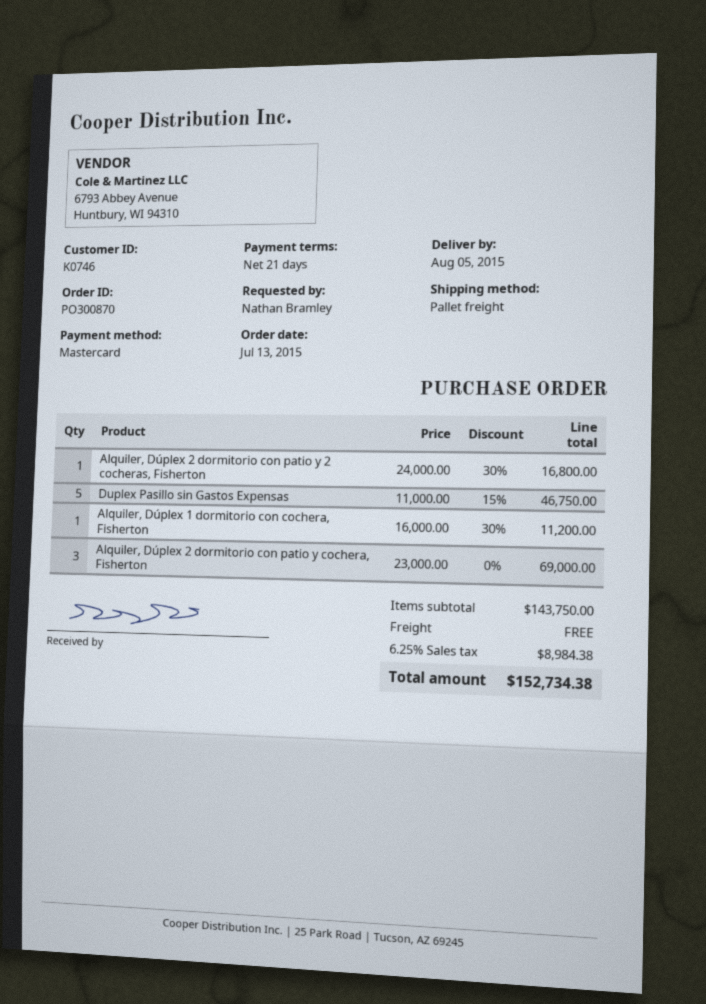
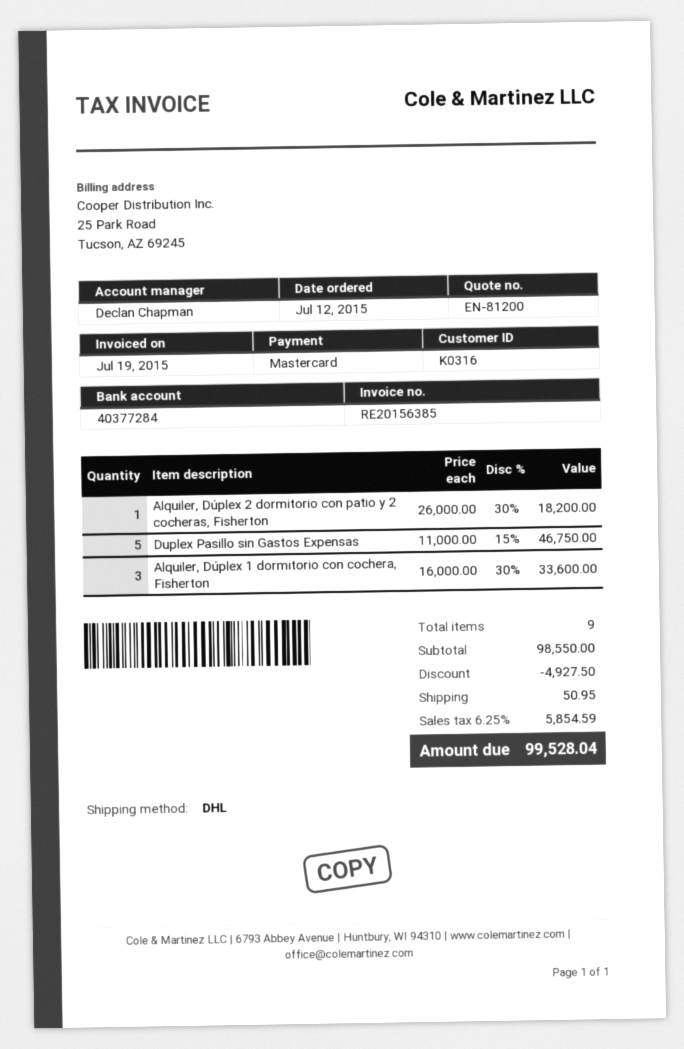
order date: 2015-07-13 -> 2015-07-12
customer number: K0746 -> K0316
shipping method: pallet freight -> DHL
Alquiler, Dúplex 2 dormitorio con patio y 2 cocheras, Fisherton: 1 x 24000.00 - 30% = 16800.00 -> 1 x 26000.00 - 30% = 18200.00
Alquiler, Dúplex 1 dormitorio con cochera, Fisherton: 1 x 16000.00 - 30% = 11200.00 -> 3 x 16000.00 - 30% = 33600.00
Alquiler, Dúplex 2 dormitorio con patio y cochera, Fisherton: 3 x 23000.00 = 69000.00 -> none
subtotal: 143750.00 -> 98550.00
discount: none -> 4927.50
shipping: 0.00 -> 50.95
tax: 6.25% = 8984.38 -> 6.25% = 5854.59
total: 152734.38 -> 99528.04

